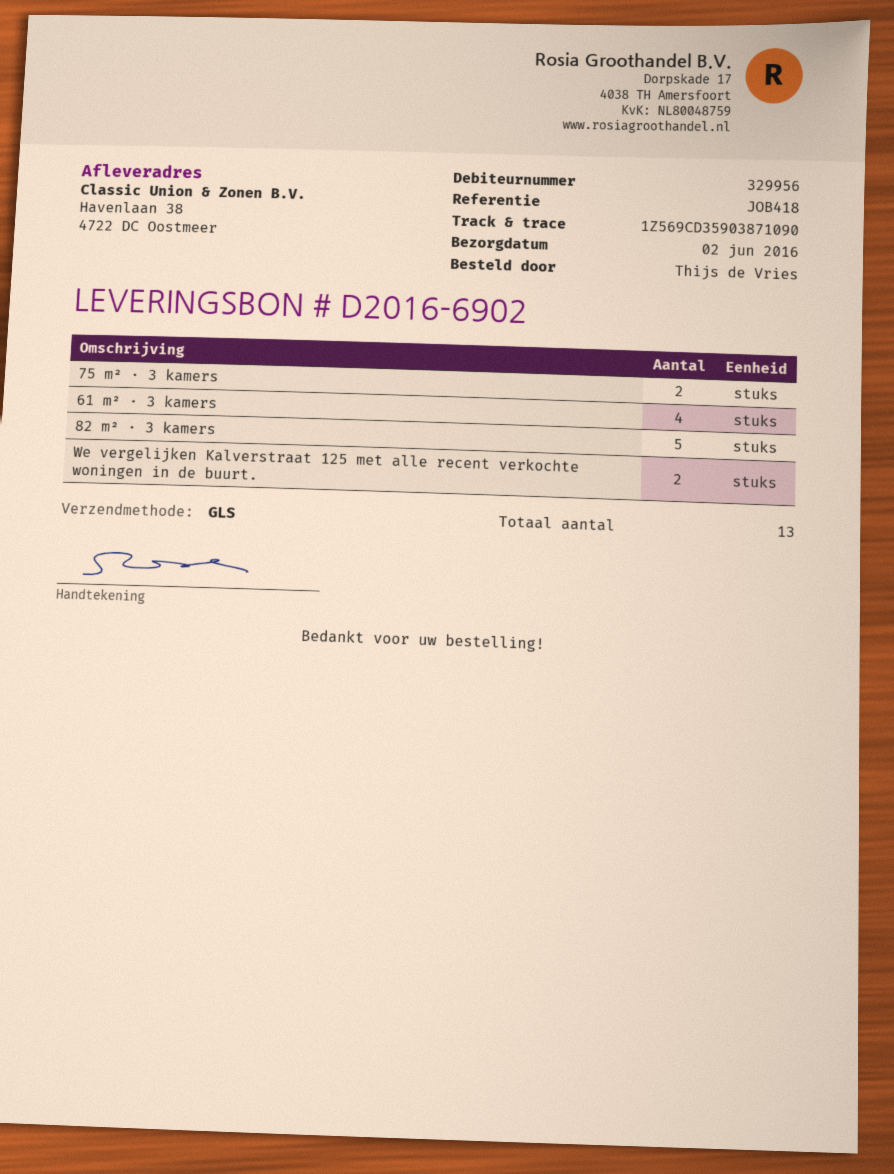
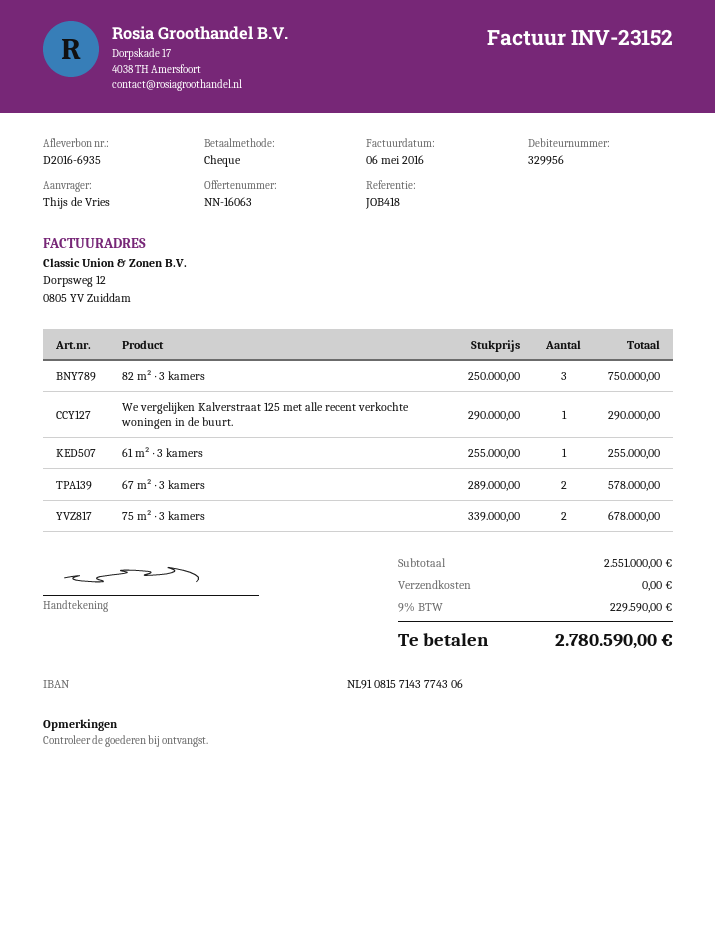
delivery note number: D2016-6902 -> D2016-6935
61 m² · 3 kamers: 4 -> 1
82 m² · 3 kamers: 5 -> 3
We vergelijken Kalverstraat 125 met alle recent verkochte woningen in de buurt.: 2 -> 1
67 m² · 3 kamers: none -> 2

